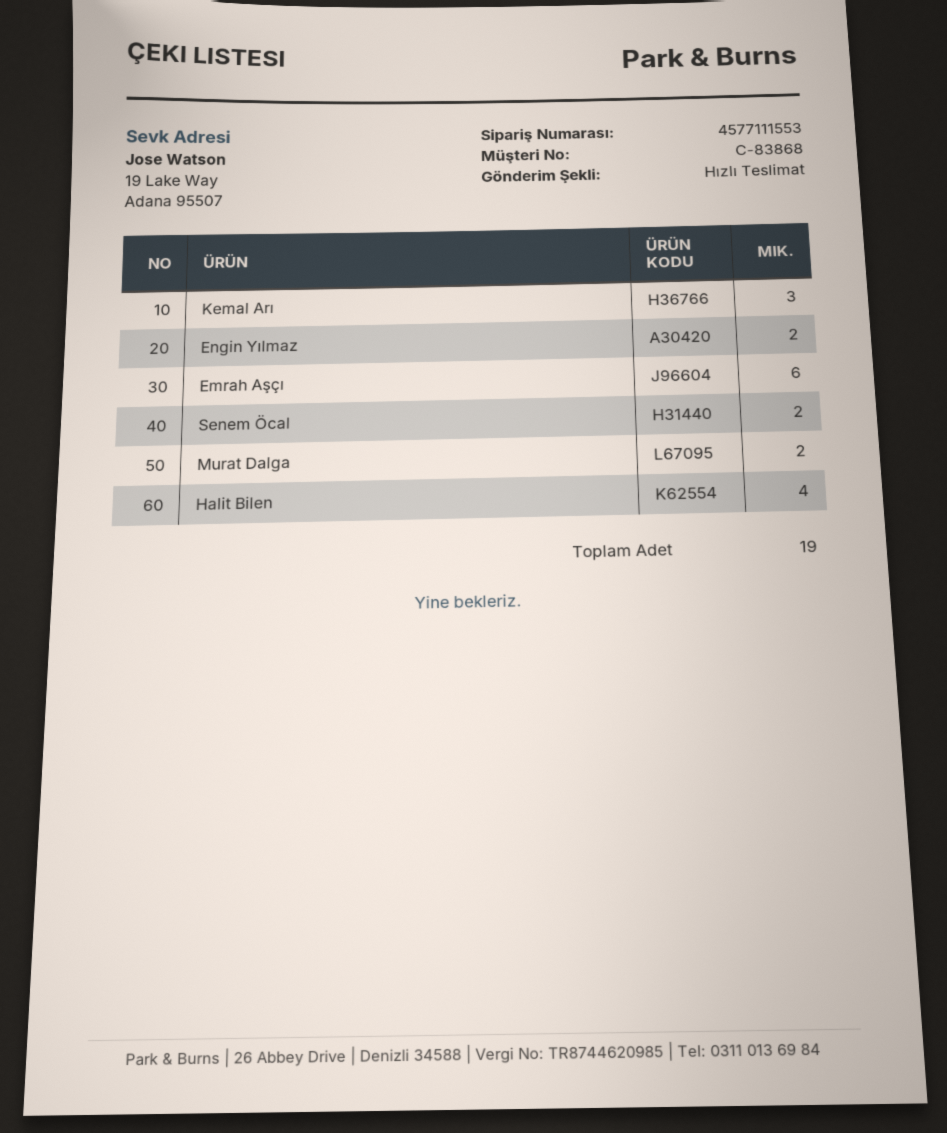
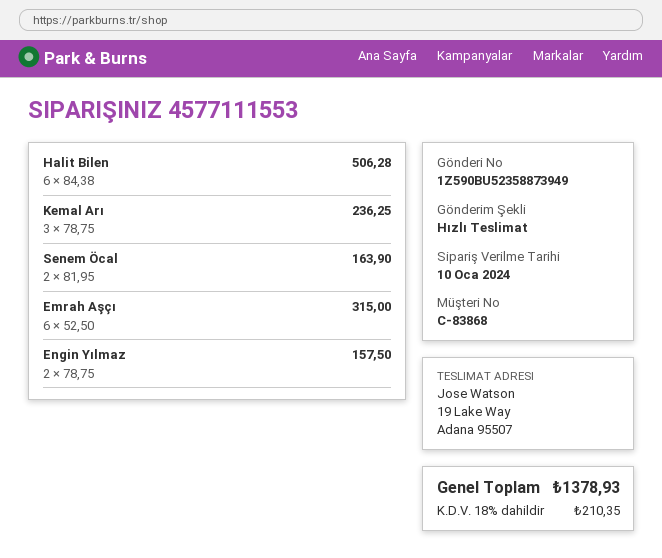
Murat Dalga: 2 -> none
Halit Bilen: 4 -> 6

